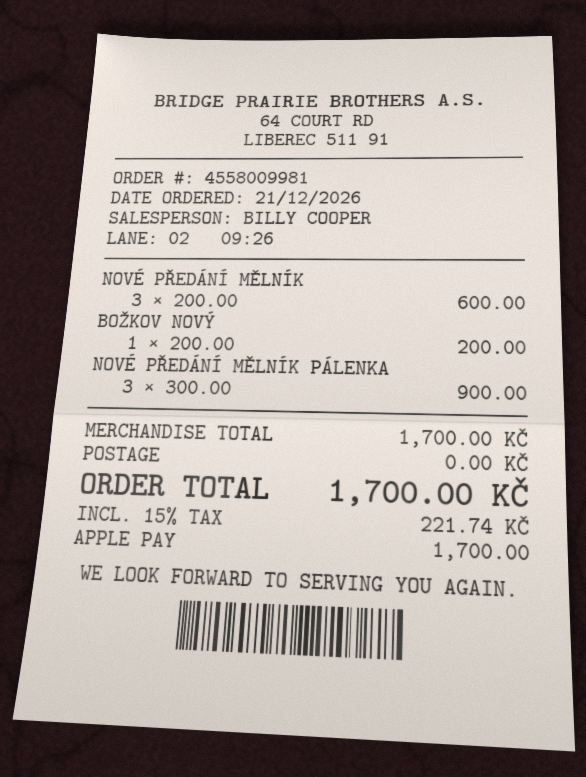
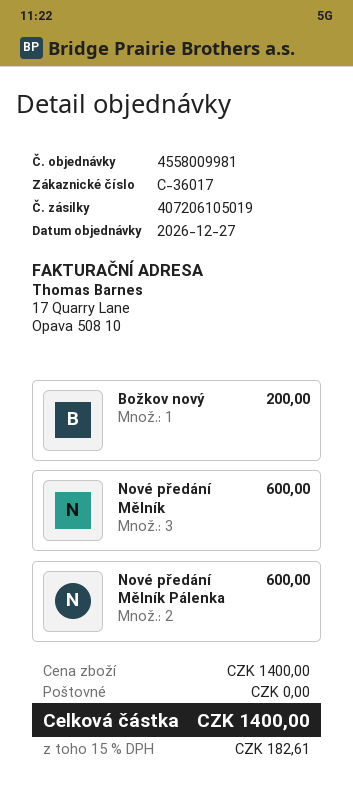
order date: 2026-12-21 -> 2026-12-27
NOVÉ PŘEDÁNÍ MĚLNÍK PÁLENKA: 3 for 900.00 -> 2 for 600.00
subtotal: 1700.00 -> 1400.00
tax: 15% = 221.74 -> 15% = 182.61
total: 1700.00 -> 1400.00

